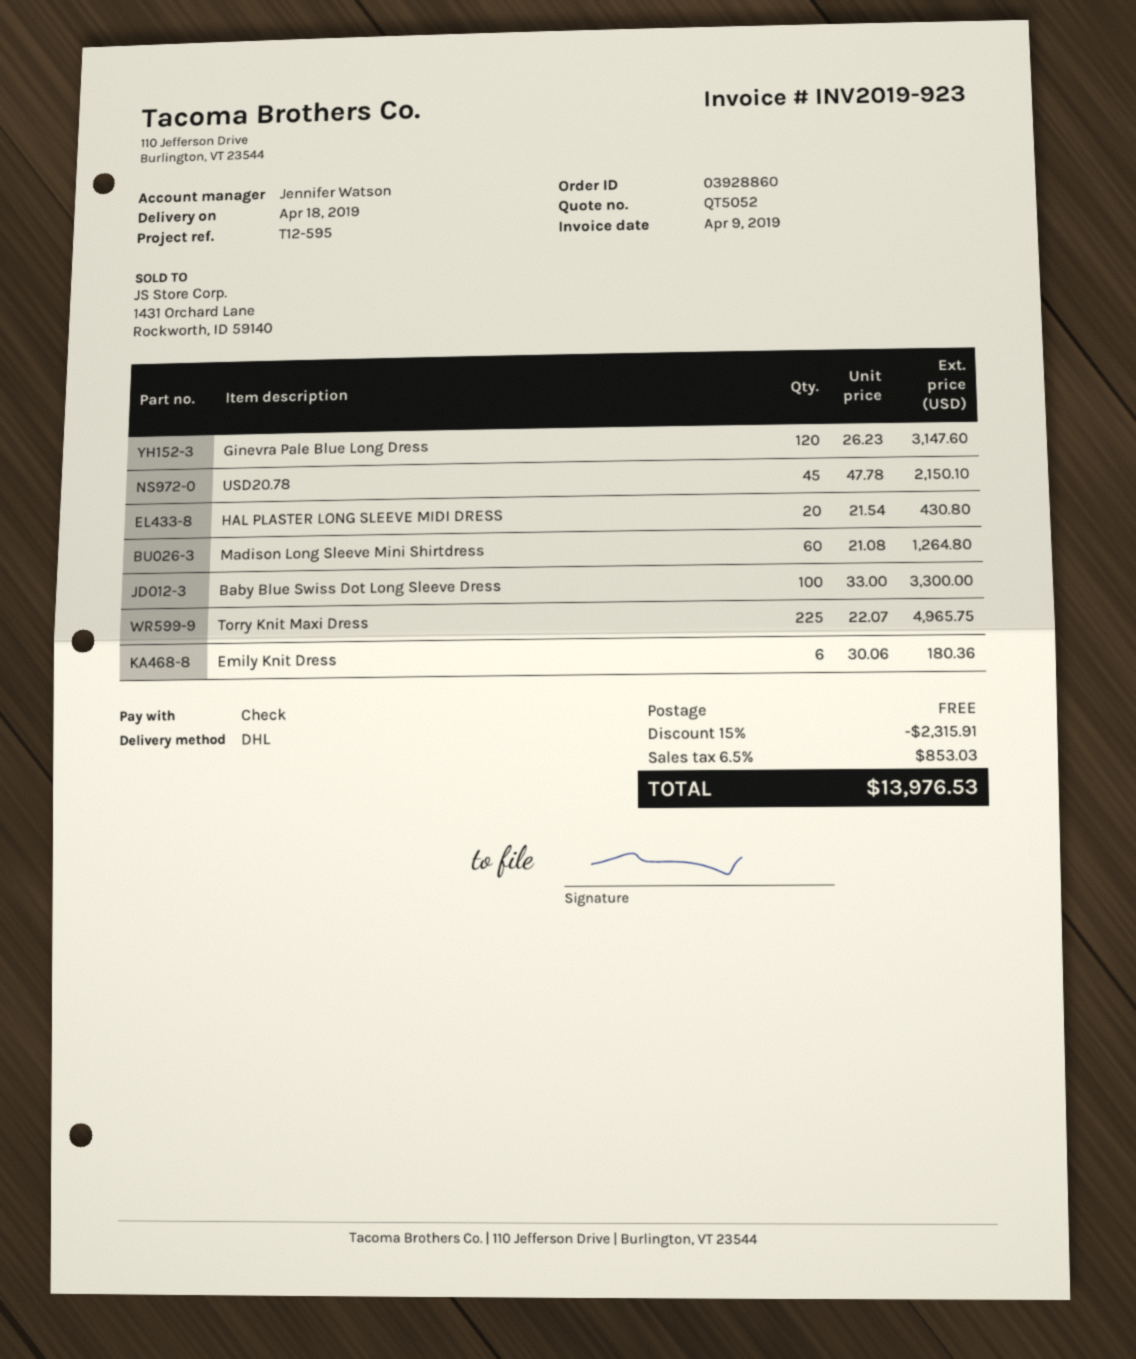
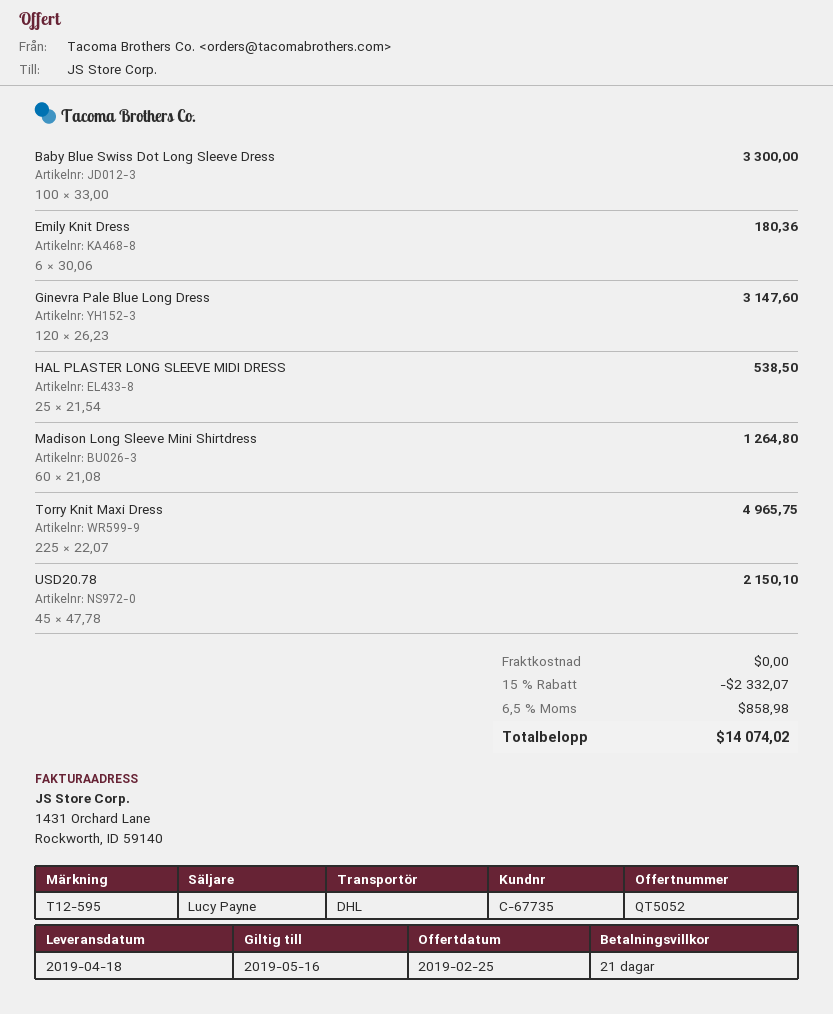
sales rep: Jennifer Watson -> Lucy Payne
HAL PLASTER LONG SLEEVE MIDI DRESS: 20 x 21.54 = 430.80 -> 25 x 21.54 = 538.50
discount: 15% = 2315.91 -> 15% = 2332.07
tax: 6.5% = 853.03 -> 6.5% = 858.98
total: 13976.53 -> 14074.02

